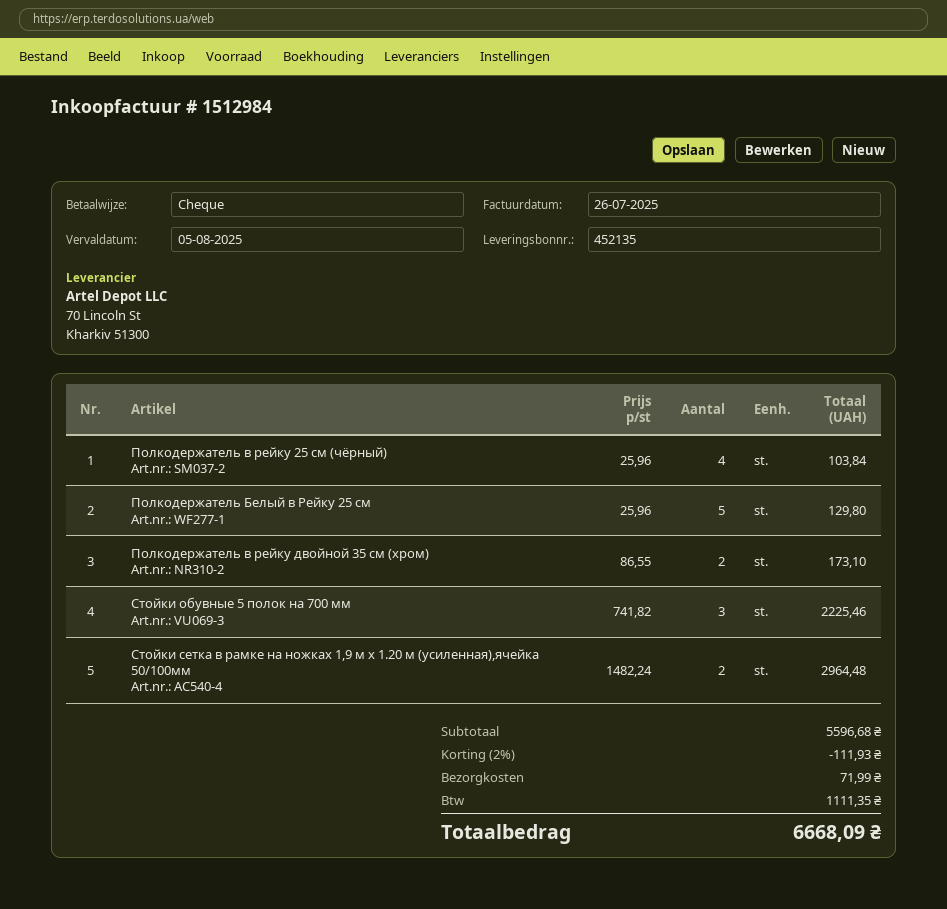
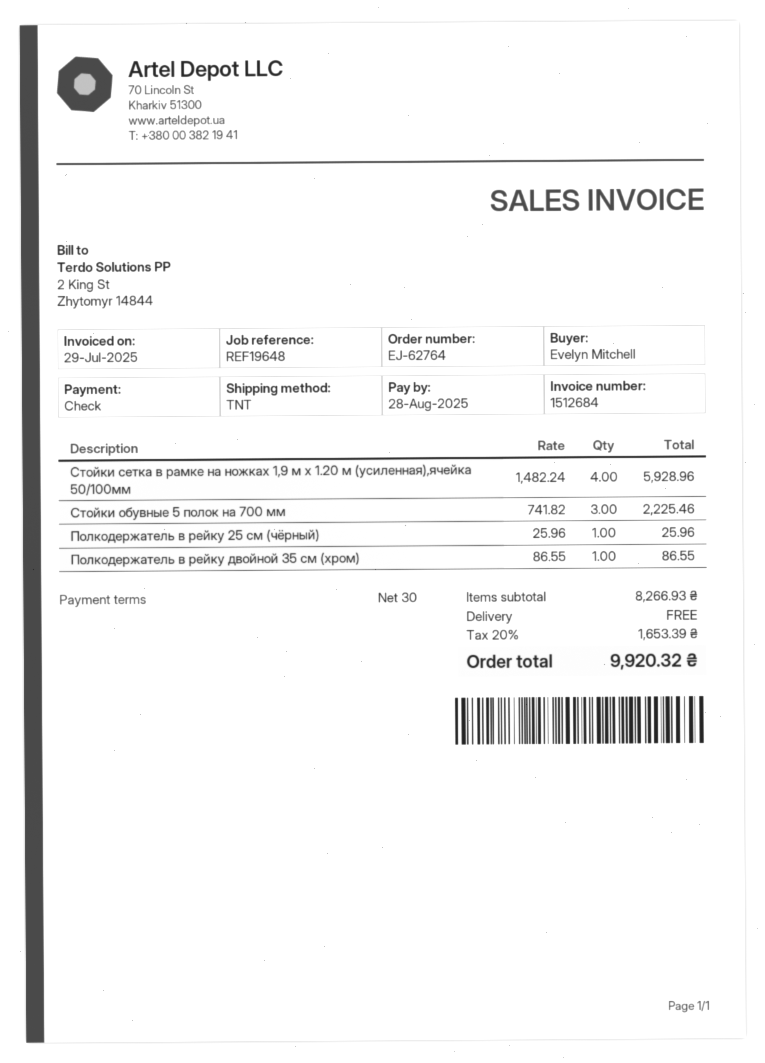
invoice number: 1512984 -> 1512684
invoice date: 2025-07-26 -> 2025-07-29
due date: 2025-08-05 -> 2025-08-28
Полкодержатель в рейку 25 см (чёрный): 4 x 25.96 = 103.84 -> 1 x 25.96 = 25.96
Полкодержатель Белый в Рейку 25 см: 5 x 25.96 = 129.80 -> none
Полкодержатель в рейку двойной 35 см (хром): 2 x 86.55 = 173.10 -> 1 x 86.55 = 86.55
Стойки сетка в рамке на ножках 1,9 м х 1.20 м (усиленная),ячейка 50/100мм: 2 x 1482.24 = 2964.48 -> 4 x 1482.24 = 5928.96
subtotal: 5596.68 -> 8266.93
discount: 2% = 111.93 -> none
shipping: 71.99 -> 0.00
tax: 1111.35 -> 1653.39
total: 6668.09 -> 9920.32

